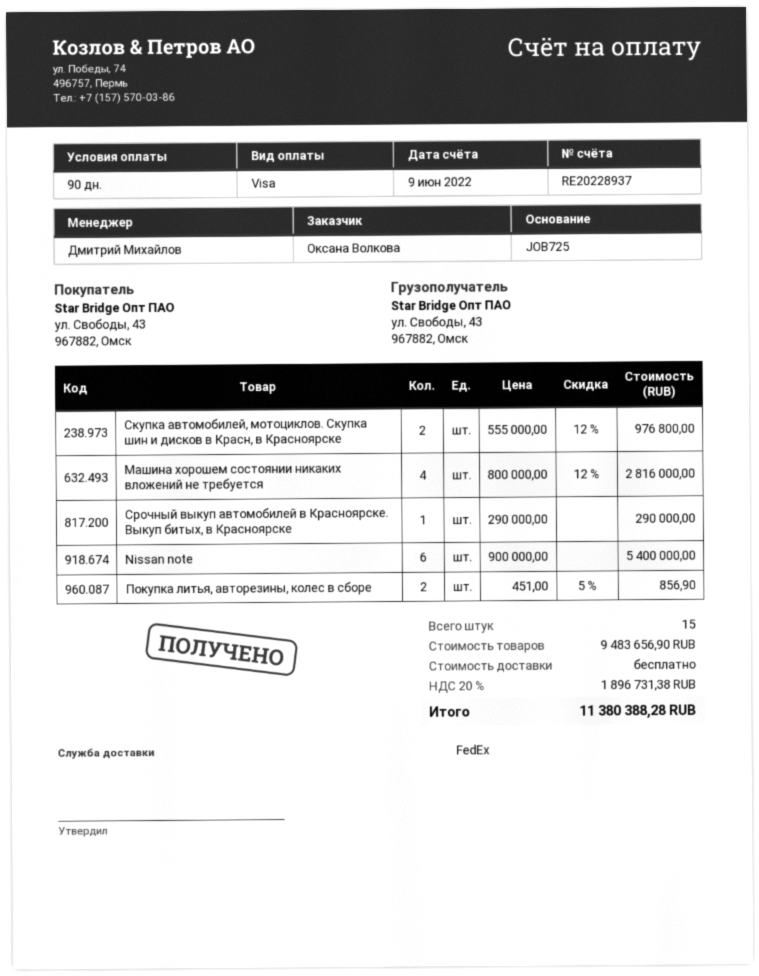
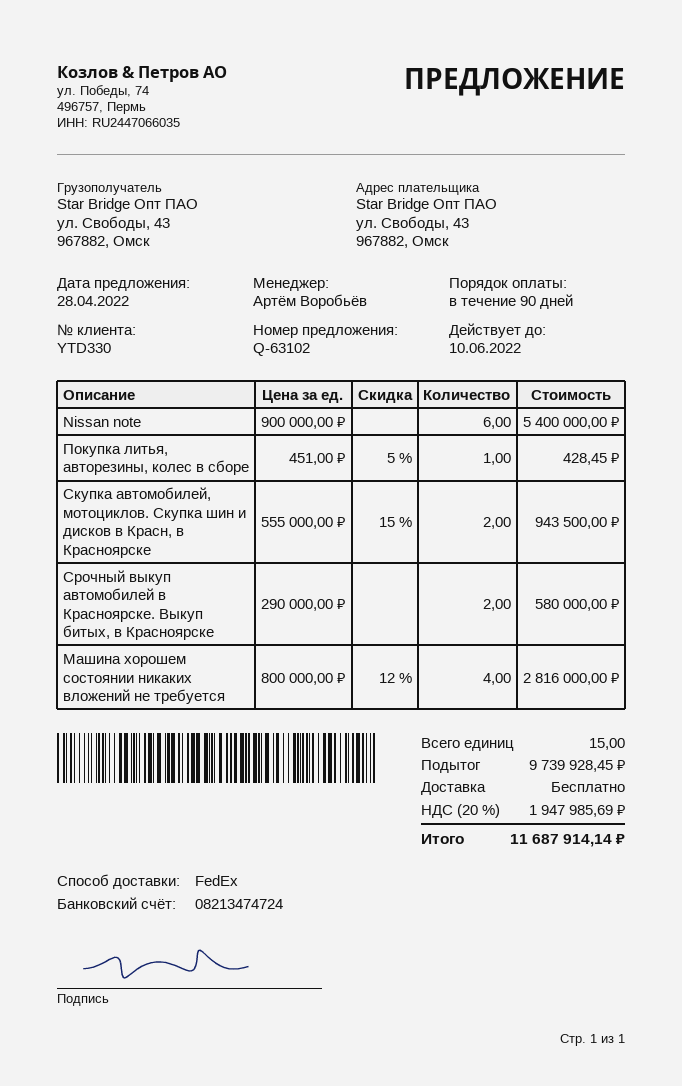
sales rep: Дмитрий Михайлов -> Артём Воробьёв
Скупка автомобилей, мотоциклов. Скупка шин и дисков в Красн, в Красноярске: 2 x 555000.00 - 12% = 976800.00 -> 2 x 555000.00 - 15% = 943500.00
Срочный выкуп автомобилей в Красноярске. Выкуп битых, в Красноярске: 1 x 290000.00 = 290000.00 -> 2 x 290000.00 = 580000.00
Покупка литья, авторезины, колес в сборе: 2 x 451.00 - 5% = 856.90 -> 1 x 451.00 - 5% = 428.45
subtotal: 9483656.90 -> 9739928.45
tax: 20% = 1896731.38 -> 20% = 1947985.69
total: 11380388.28 -> 11687914.14

